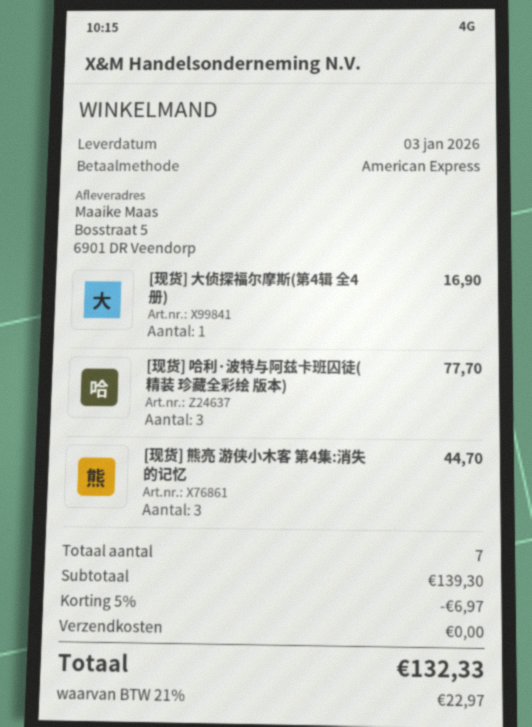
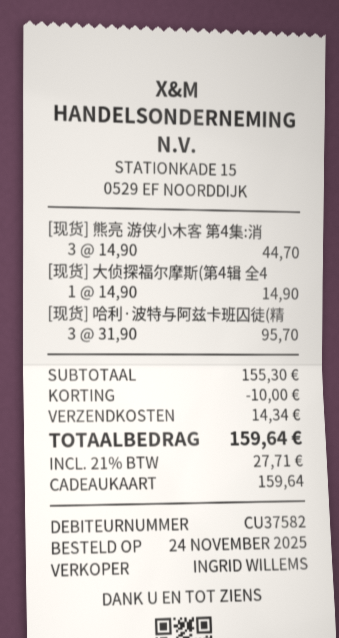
payment method: American Express -> gift card
[现货] 大侦探福尔摩斯(第4辑 全4册): 1 for 16.90 -> 1 for 14.90
[现货] 哈利·波特与阿兹卡班囚徒(精装 珍藏全彩绘 版本): 3 for 77.70 -> 3 for 95.70
subtotal: 139.30 -> 155.30
discount: 6.97 -> 10.00
shipping: 0.00 -> 14.34
tax: 21% = 22.97 -> 21% = 27.71
total: 132.33 -> 159.64

